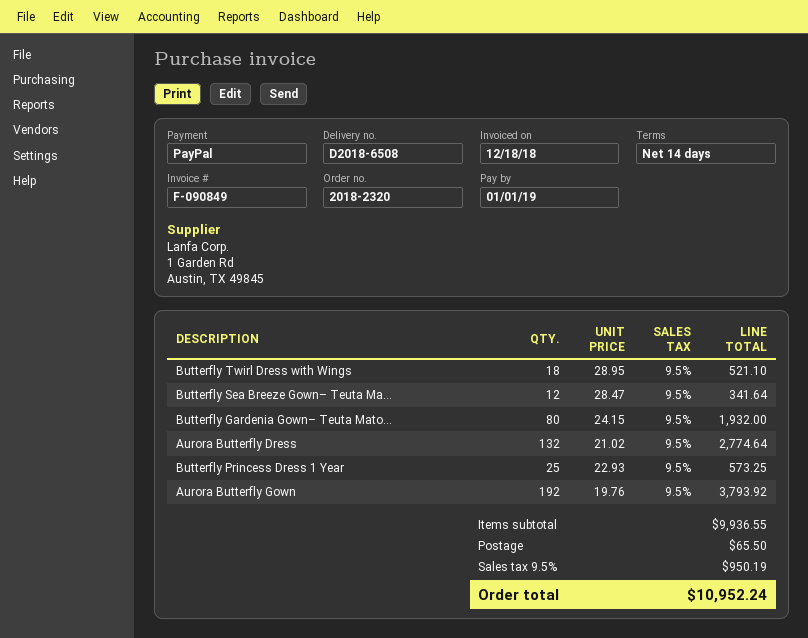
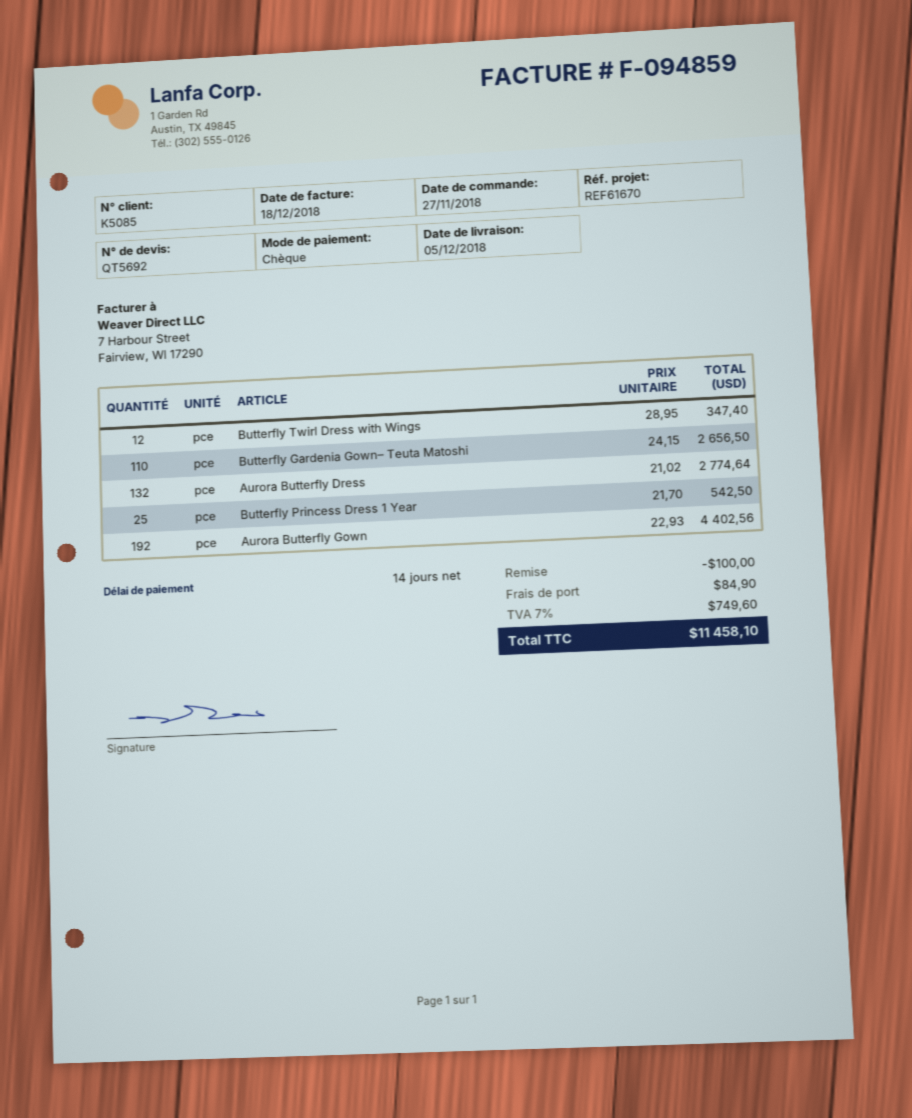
invoice number: F-090849 -> F-094859
payment method: PayPal -> cheque
Butterfly Twirl Dress with Wings: 18 x 28.95 = 521.10 -> 12 x 28.95 = 347.40
Butterfly Sea Breeze Gown– Teuta Ma...: 12 x 28.47 = 341.64 -> none
Butterfly Gardenia Gown– Teuta Mato...: 80 x 24.15 = 1932.00 -> 110 x 24.15 = 2656.50
Butterfly Princess Dress 1 Year: 25 x 22.93 = 573.25 -> 25 x 21.70 = 542.50
Aurora Butterfly Gown: 192 x 19.76 = 3793.92 -> 192 x 22.93 = 4402.56
discount: none -> 100.00
shipping: 65.50 -> 84.90
tax: 9.5% = 950.19 -> 7% = 749.60
total: 10952.24 -> 11458.10

